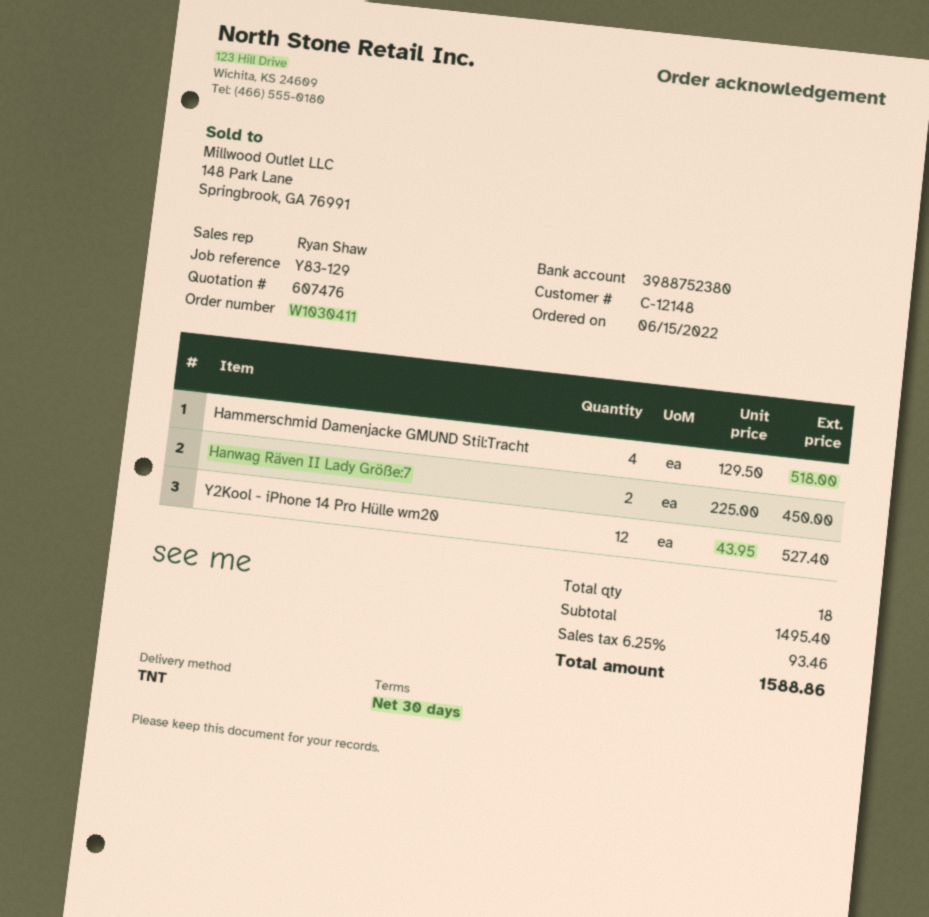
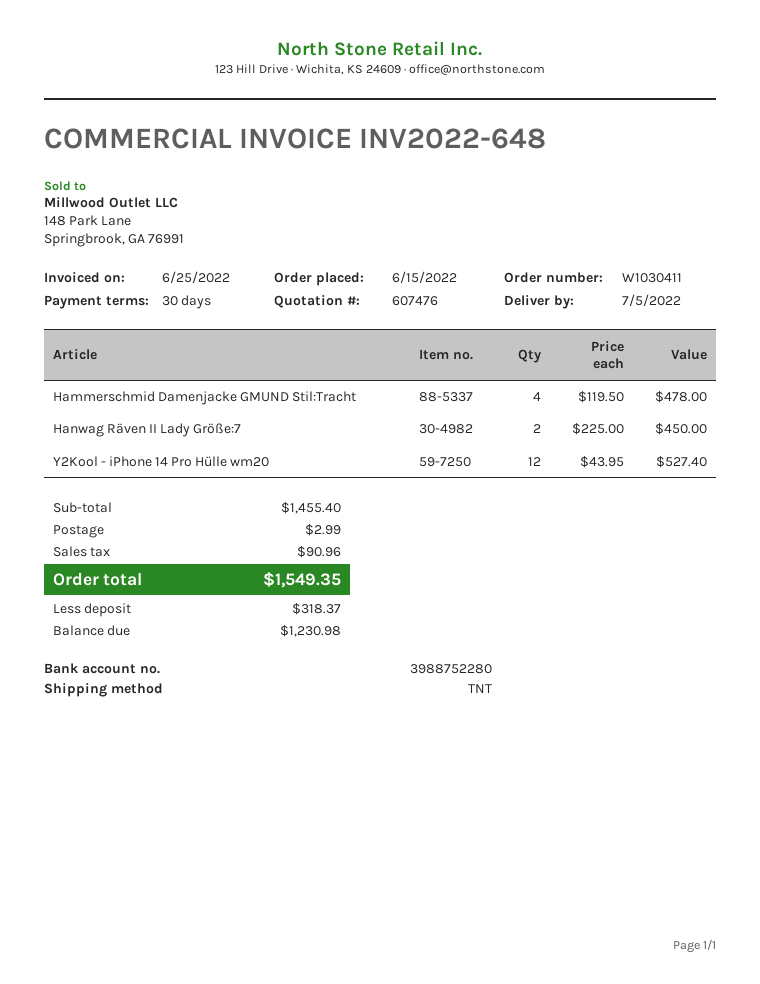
bank account: 3988752380 -> 3988752280
Hammerschmid Damenjacke GMUND Stil:Tracht: 4 x 129.50 = 518.00 -> 4 x 119.50 = 478.00
subtotal: 1495.40 -> 1455.40
shipping: none -> 2.99
tax: 93.46 -> 90.96
total: 1588.86 -> 1549.35

